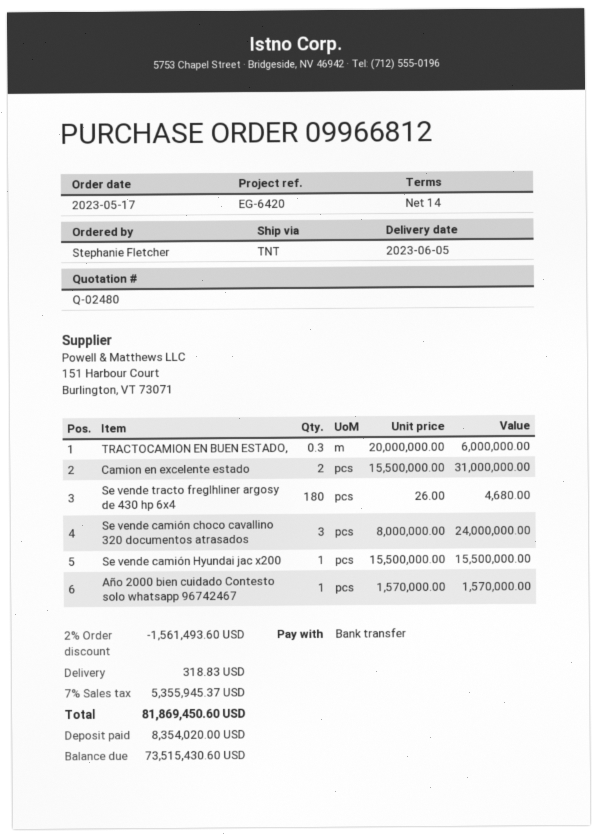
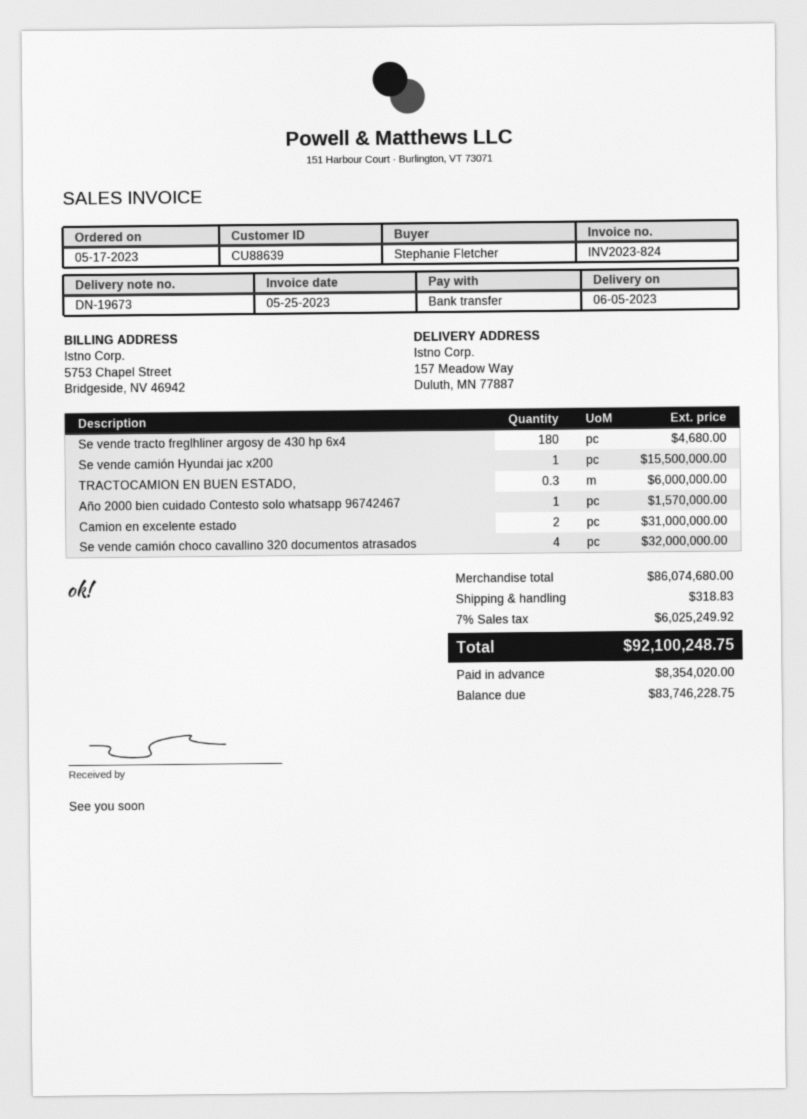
Se vende camión choco cavallino 320 documentos atrasados: 3 for 24000000.00 -> 4 for 32000000.00
discount: 2% = 1561493.60 -> none
tax: 7% = 5355945.37 -> 7% = 6025249.92
total: 81869450.60 -> 92100248.75
balance: 73515430.60 -> 83746228.75

